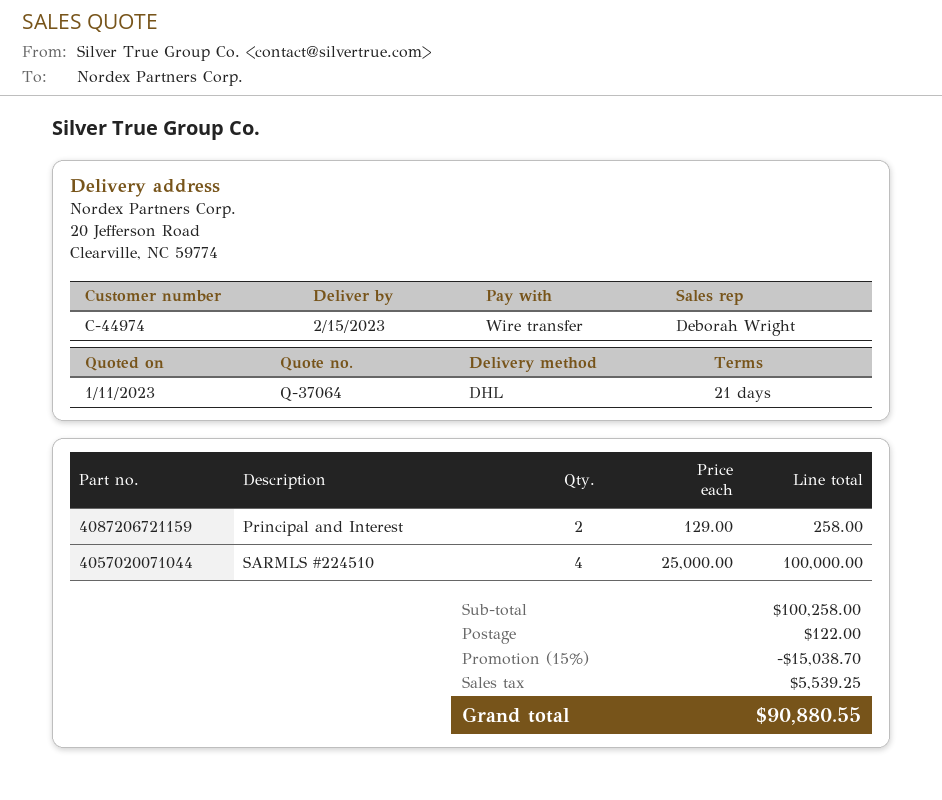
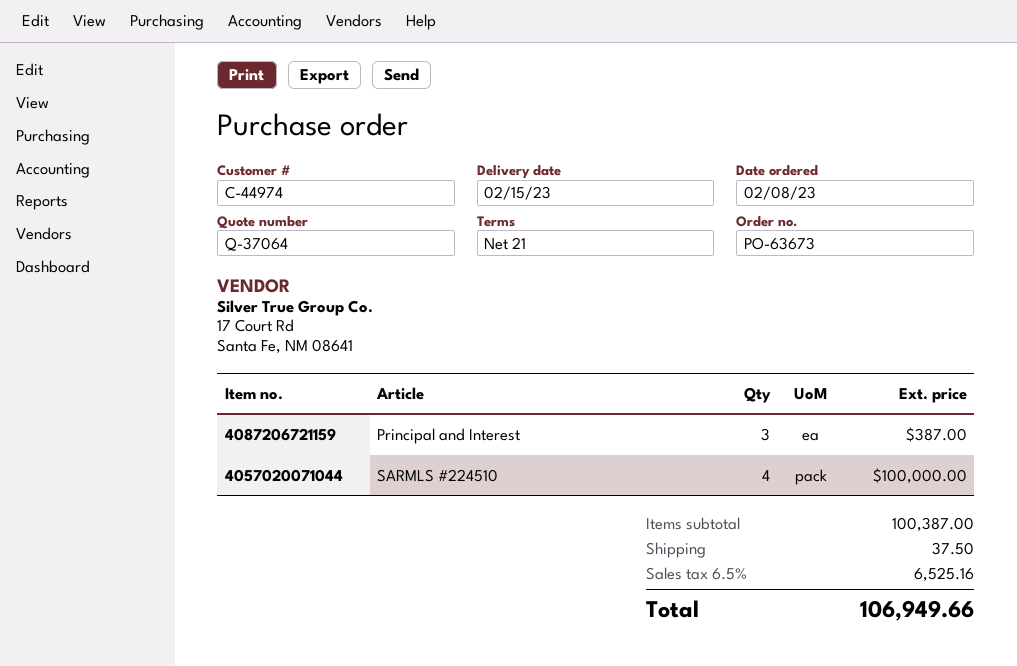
Principal and Interest: 2 for 258.00 -> 3 for 387.00
subtotal: 100258.00 -> 100387.00
discount: 15% = 15038.70 -> none
shipping: 122.00 -> 37.50
tax: 5539.25 -> 6525.16
total: 90880.55 -> 106949.66

